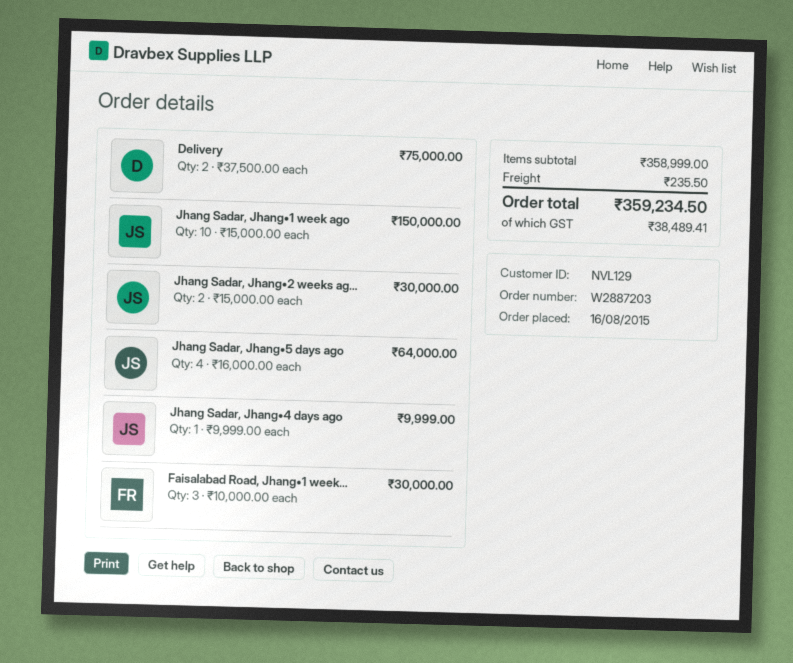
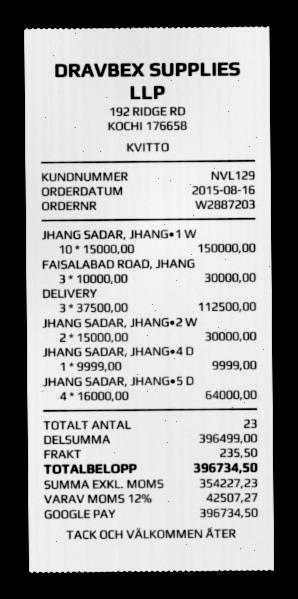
Delivery: 2 x 37500.00 = 75000.00 -> 3 x 37500.00 = 112500.00
subtotal: 358999.00 -> 396499.00
tax: 38489.41 -> 42507.27
total: 359234.50 -> 396734.50

